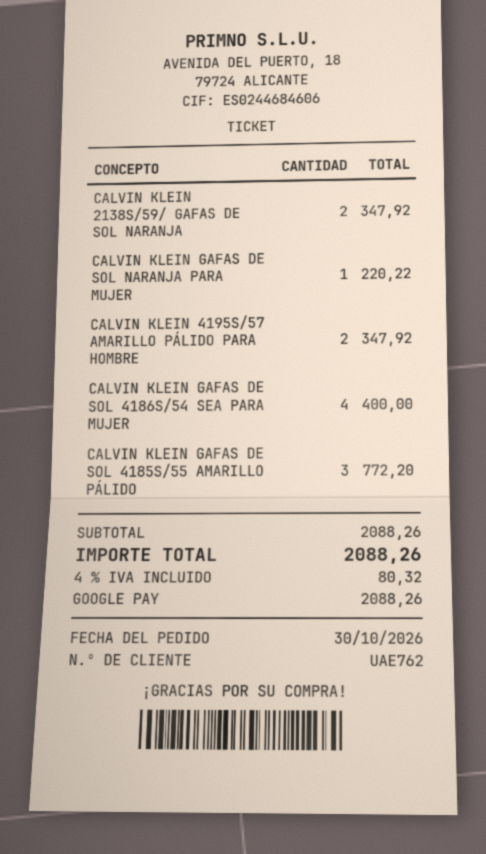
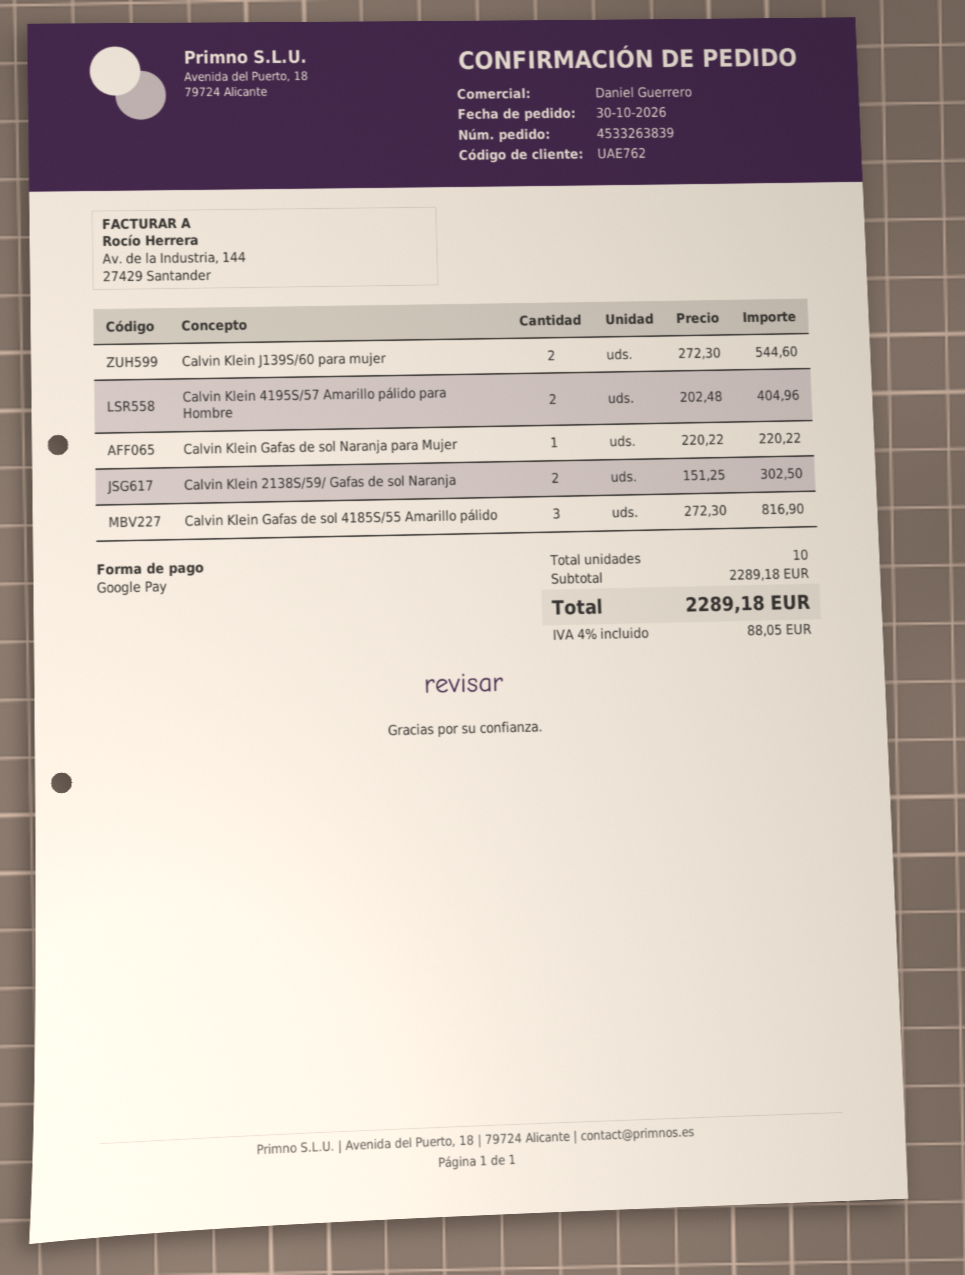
CALVIN KLEIN 2138S/59/ GAFAS DE SOL NARANJA: 2 for 347.92 -> 2 for 302.50
CALVIN KLEIN 4195S/57 AMARILLO PÁLIDO PARA HOMBRE: 2 for 347.92 -> 2 for 404.96
CALVIN KLEIN GAFAS DE SOL 4186S/54 SEA PARA MUJER: 4 for 400.00 -> none
CALVIN KLEIN GAFAS DE SOL 4185S/55 AMARILLO PÁLIDO: 3 for 772.20 -> 3 for 816.90
Calvin Klein J139S/60 para mujer: none -> 2 for 544.60
subtotal: 2088.26 -> 2289.18
tax: 4% = 80.32 -> 4% = 88.05
total: 2088.26 -> 2289.18

